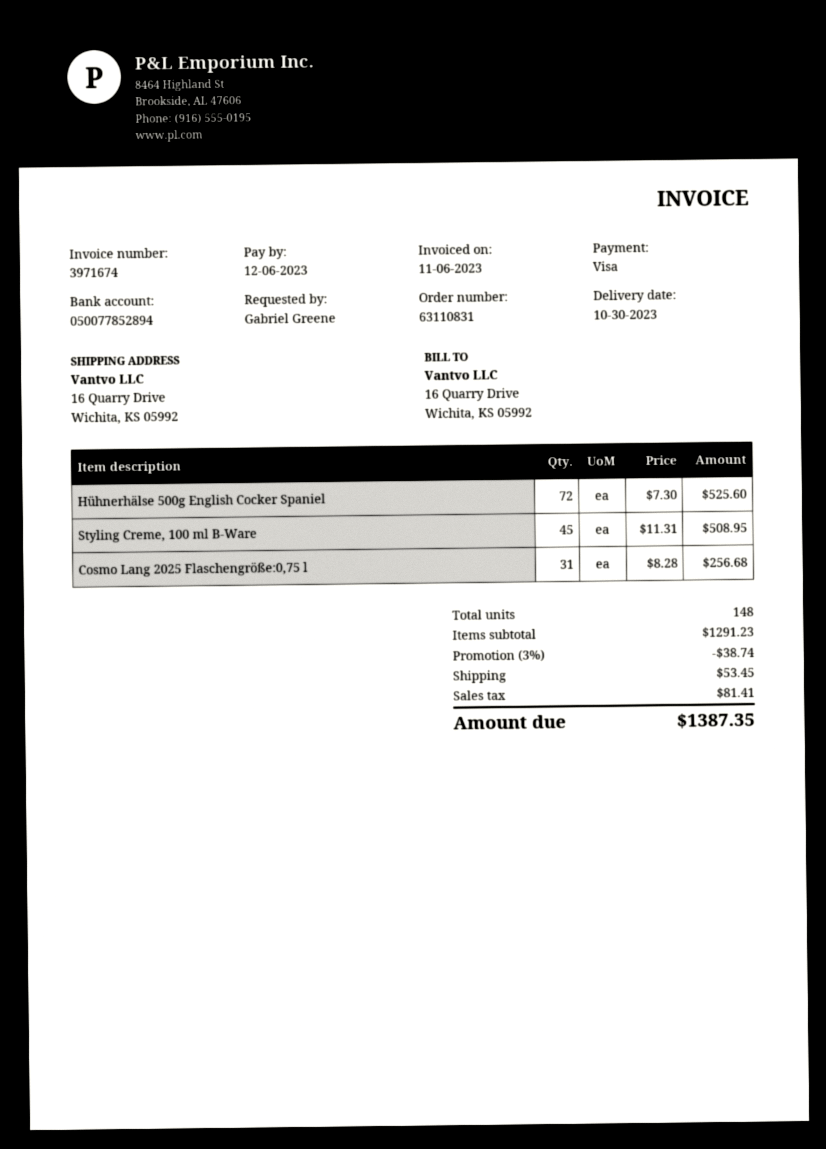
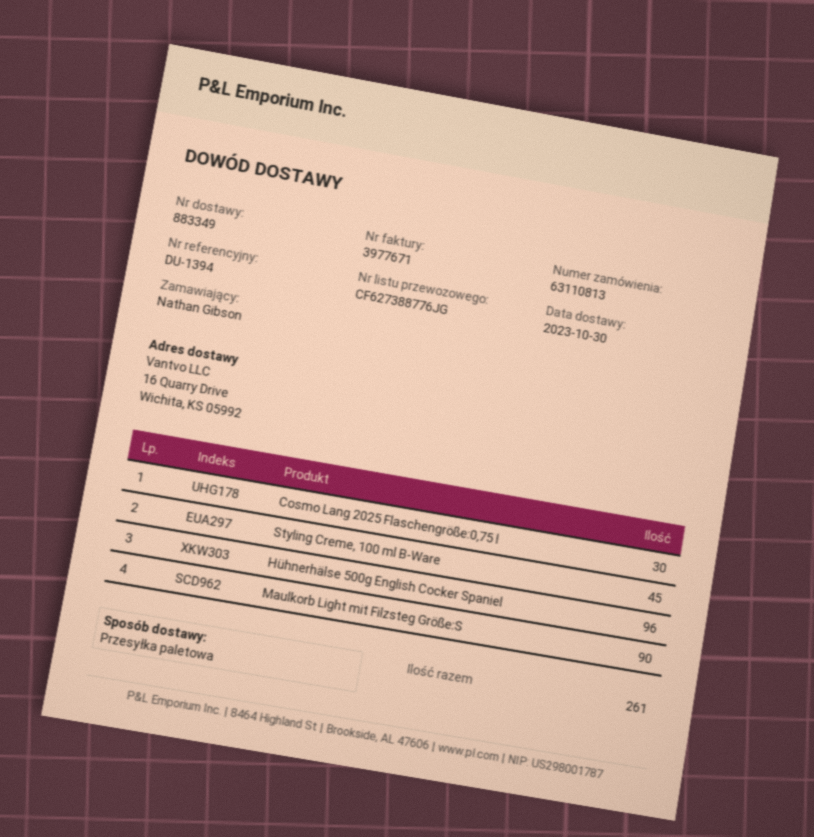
order number: 63110831 -> 63110813
invoice number: 3971674 -> 3977671
ordered by: Gabriel Greene -> Nathan Gibson
Hühnerhälse 500g English Cocker Spaniel: 72 -> 96
Cosmo Lang 2025 Flaschengröße:0,75 l: 31 -> 30
Maulkorb Light mit Filzsteg Größe:S: none -> 90
total quantity: 148 -> 261

